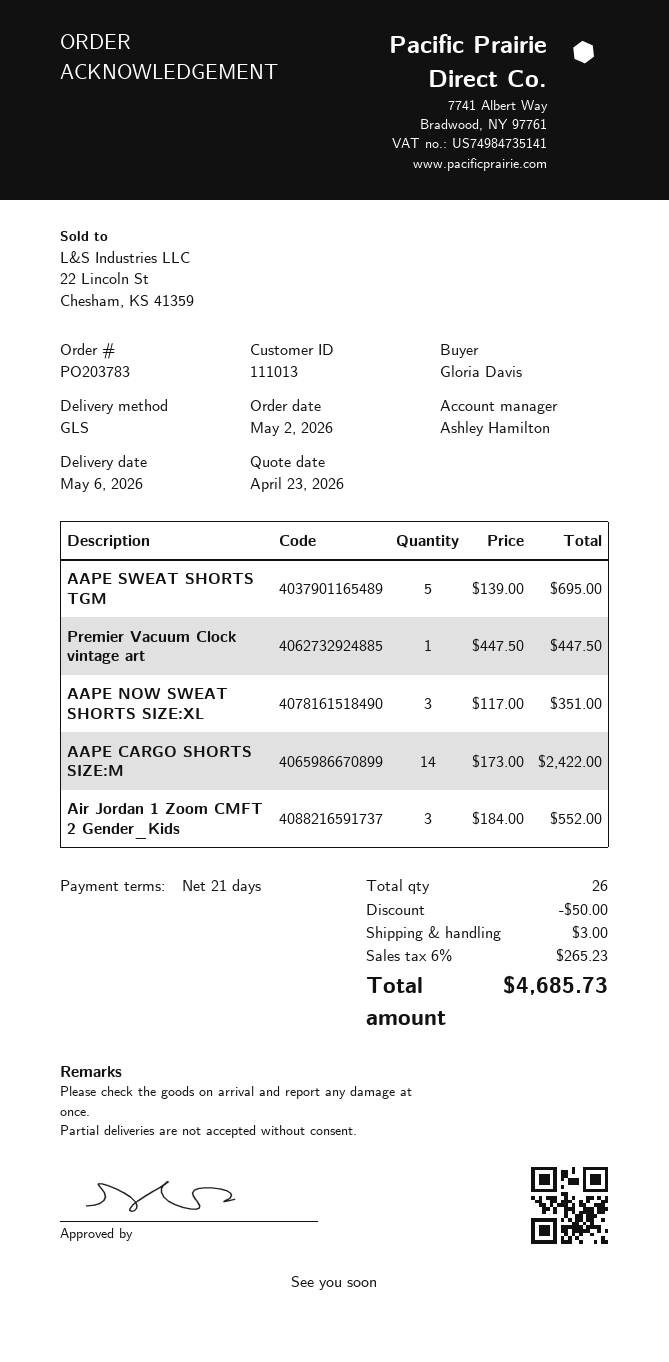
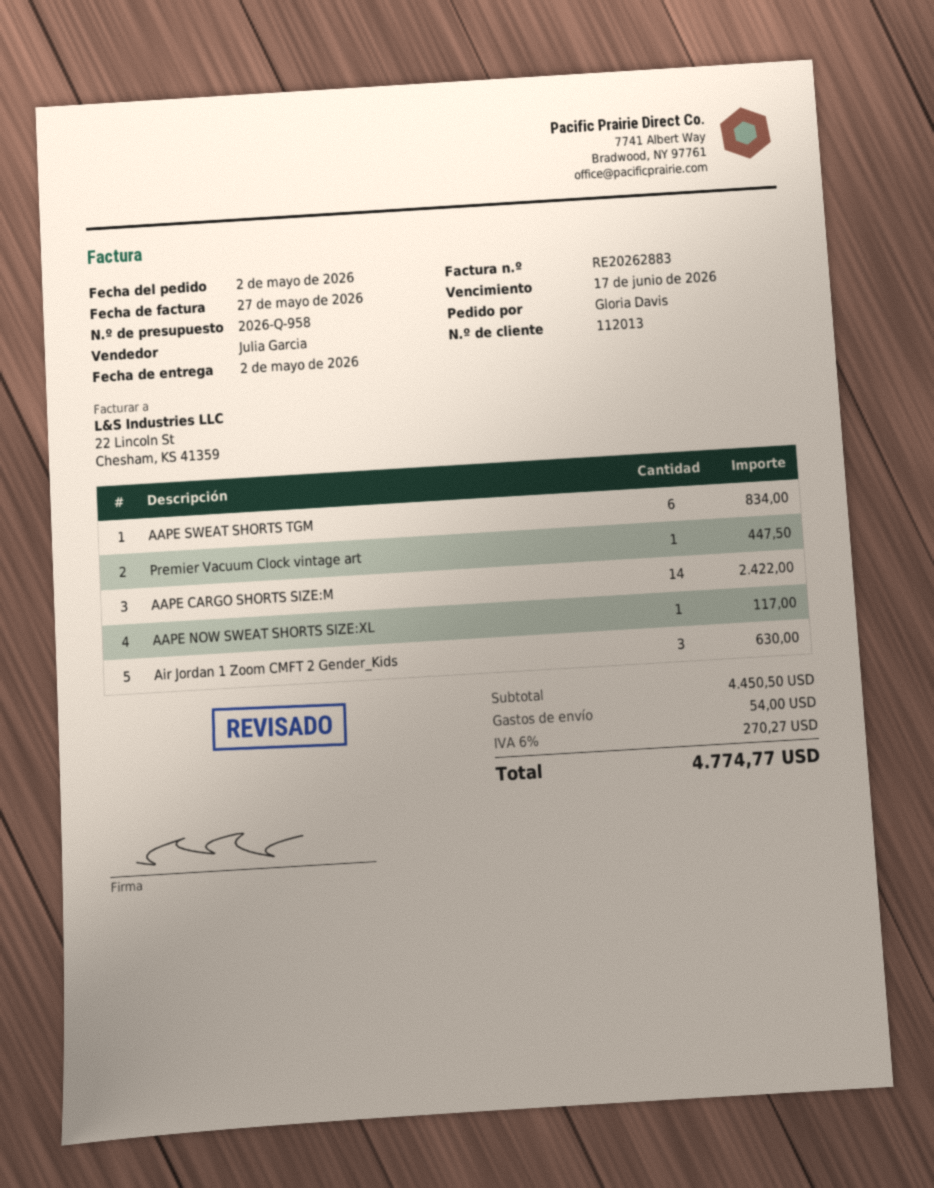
delivery date: 2026-05-06 -> 2026-05-02
customer number: 111013 -> 112013
sales rep: Ashley Hamilton -> Julia Garcia
AAPE SWEAT SHORTS TGM: 5 for 695.00 -> 6 for 834.00
AAPE NOW SWEAT SHORTS SIZE:XL: 3 for 351.00 -> 1 for 117.00
Air Jordan 1 Zoom CMFT 2 Gender_Kids: 3 for 552.00 -> 3 for 630.00
discount: 50.00 -> none
shipping: 3.00 -> 54.00
tax: 6% = 265.23 -> 6% = 270.27
total: 4685.73 -> 4774.77

